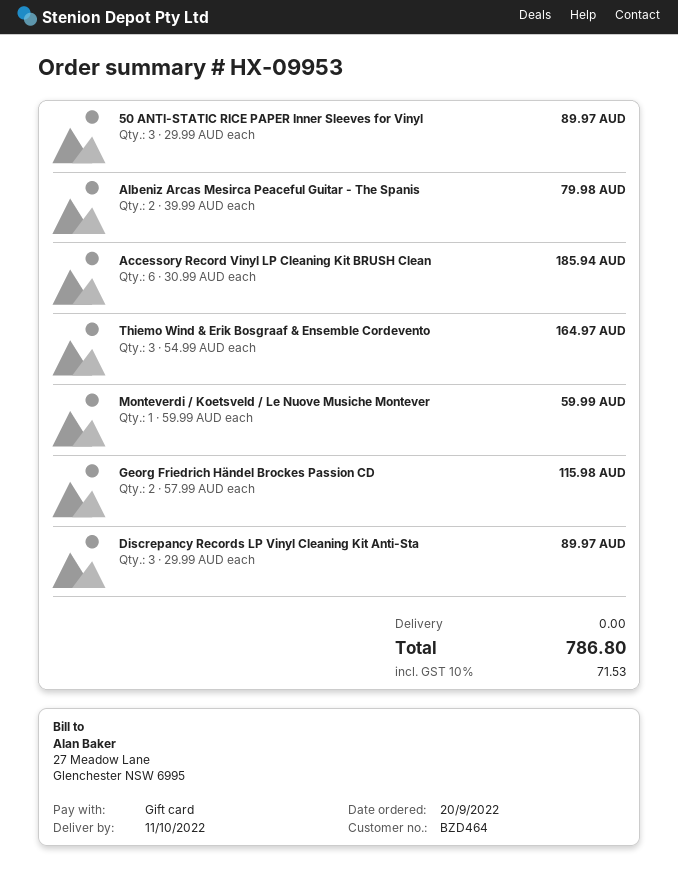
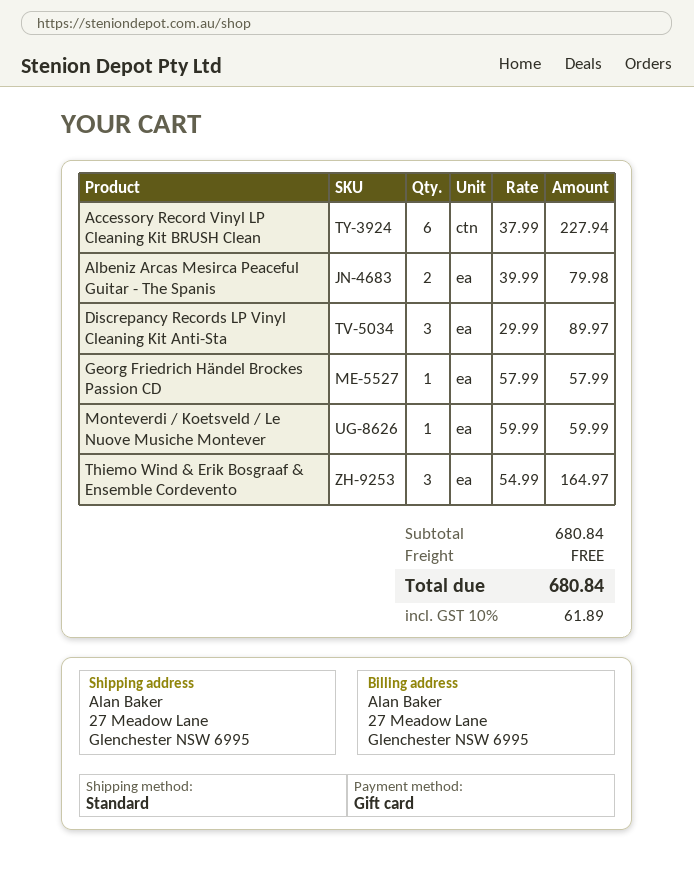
50 ANTI-STATIC RICE PAPER Inner Sleeves for Vinyl: 3 x 29.99 = 89.97 -> none
Accessory Record Vinyl LP Cleaning Kit BRUSH Clean: 6 x 30.99 = 185.94 -> 6 x 37.99 = 227.94
Georg Friedrich Händel Brockes Passion CD: 2 x 57.99 = 115.98 -> 1 x 57.99 = 57.99
tax: 10% = 71.53 -> 10% = 61.89
total: 786.80 -> 680.84

